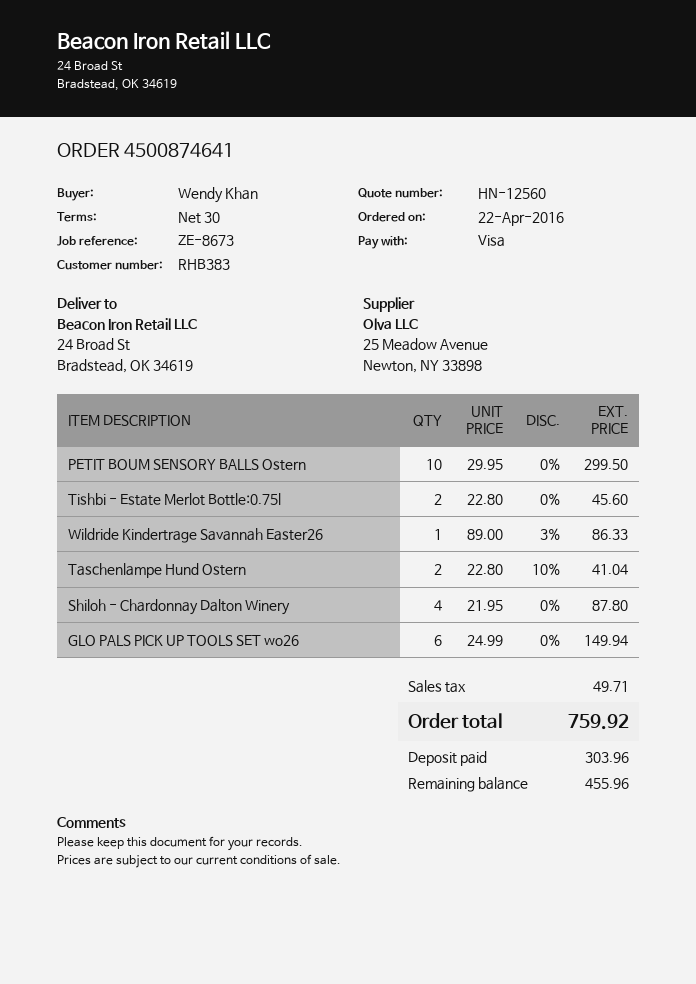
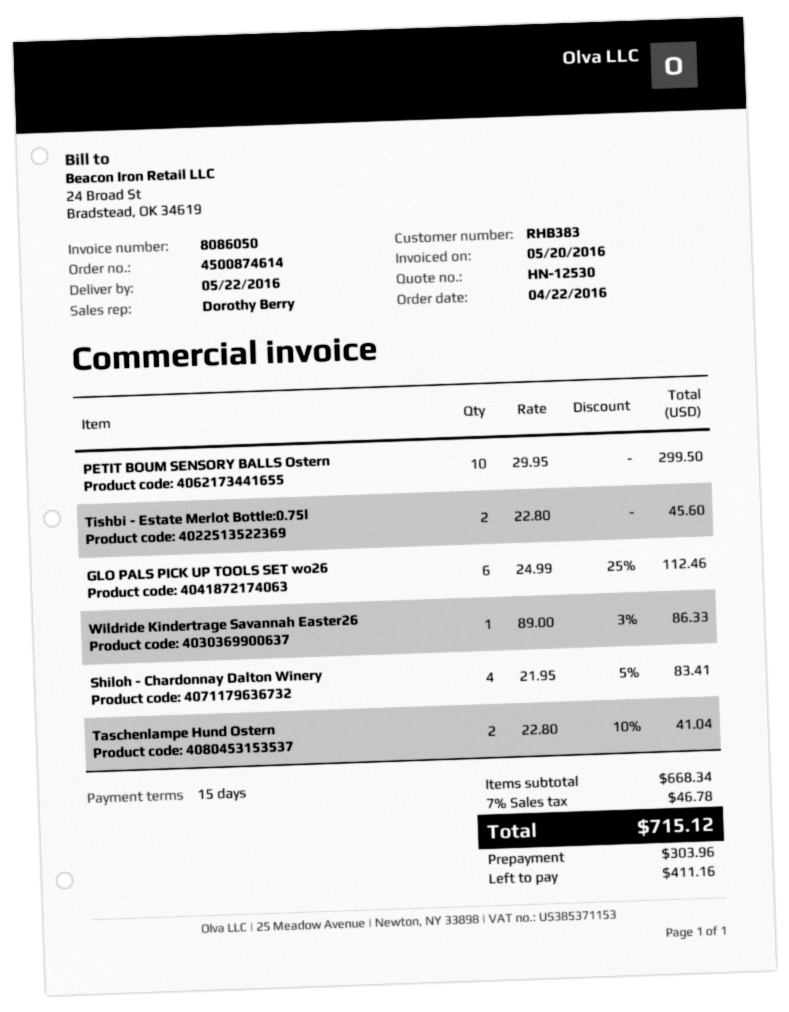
quote number: HN-12560 -> HN-12530
order number: 4500874641 -> 4500874614
payment terms: 30 days -> 15 days
Shiloh - Chardonnay Dalton Winery: 4 x 21.95 = 87.80 -> 4 x 21.95 - 5% = 83.41
GLO PALS PICK UP TOOLS SET wo26: 6 x 24.99 = 149.94 -> 6 x 24.99 - 25% = 112.46
tax: 49.71 -> 46.78
total: 759.92 -> 715.12
balance: 455.96 -> 411.16

